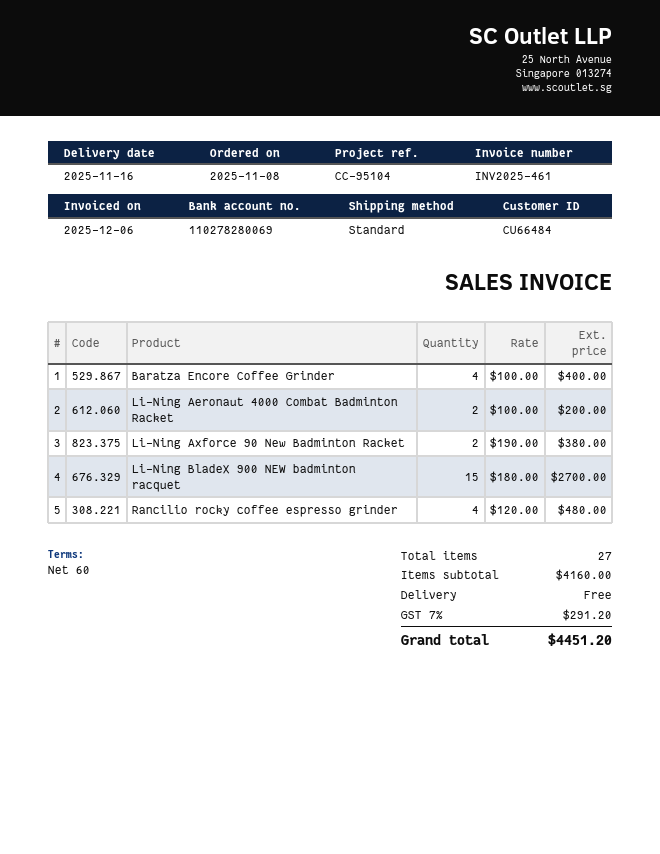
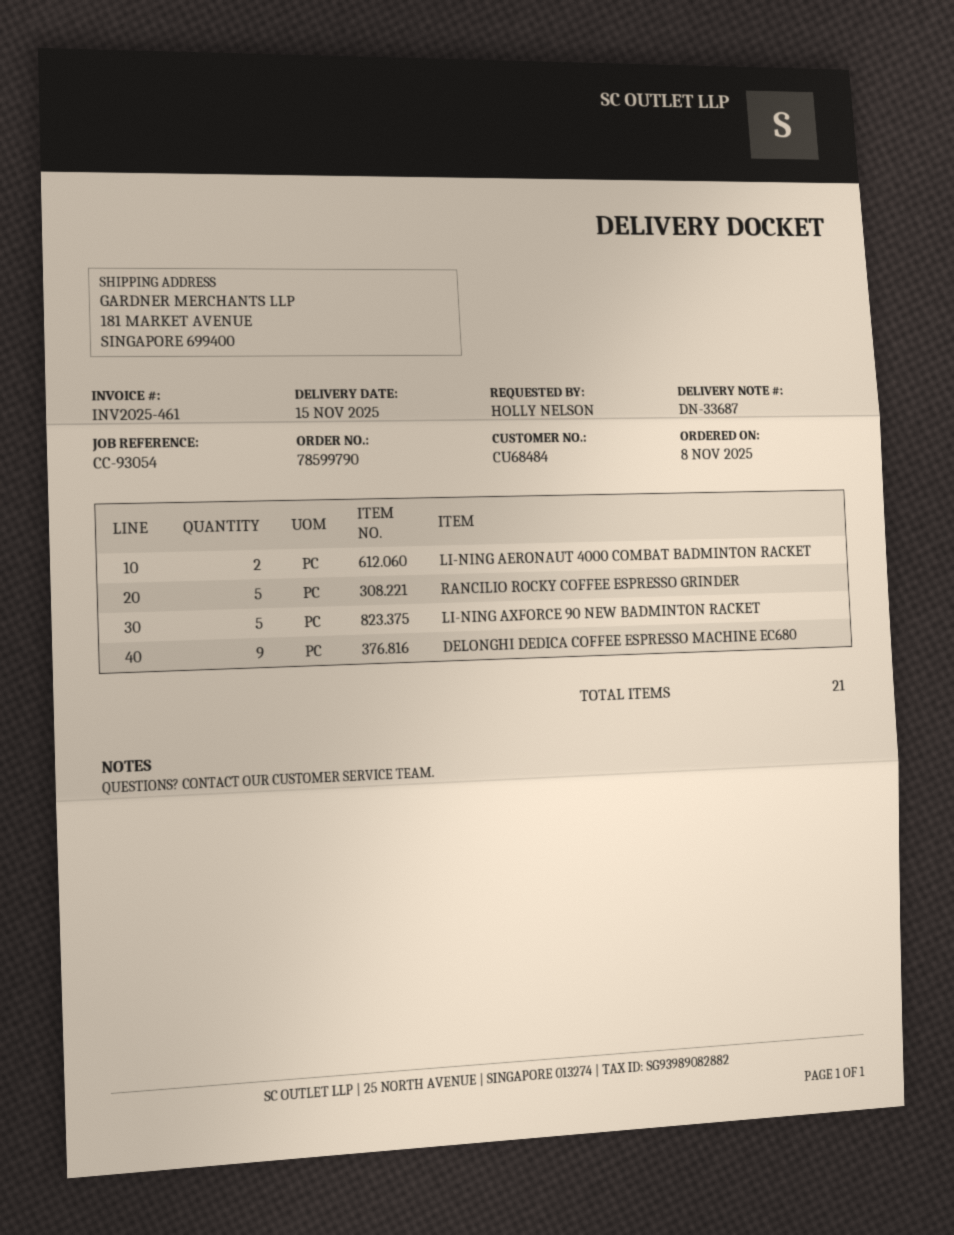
delivery date: 2025-11-16 -> 2025-11-15
customer number: CU66484 -> CU68484
reference: CC-95104 -> CC-93054
Baratza Encore Coffee Grinder: 4 -> none
Li-Ning Axforce 90 New Badminton Racket: 2 -> 5
Li-Ning BladeX 900 NEW badminton racquet: 15 -> none
Rancilio rocky coffee espresso grinder: 4 -> 5
DELONGHI DEDICA COFFEE ESPRESSO MACHINE EC680: none -> 9
total quantity: 27 -> 21

